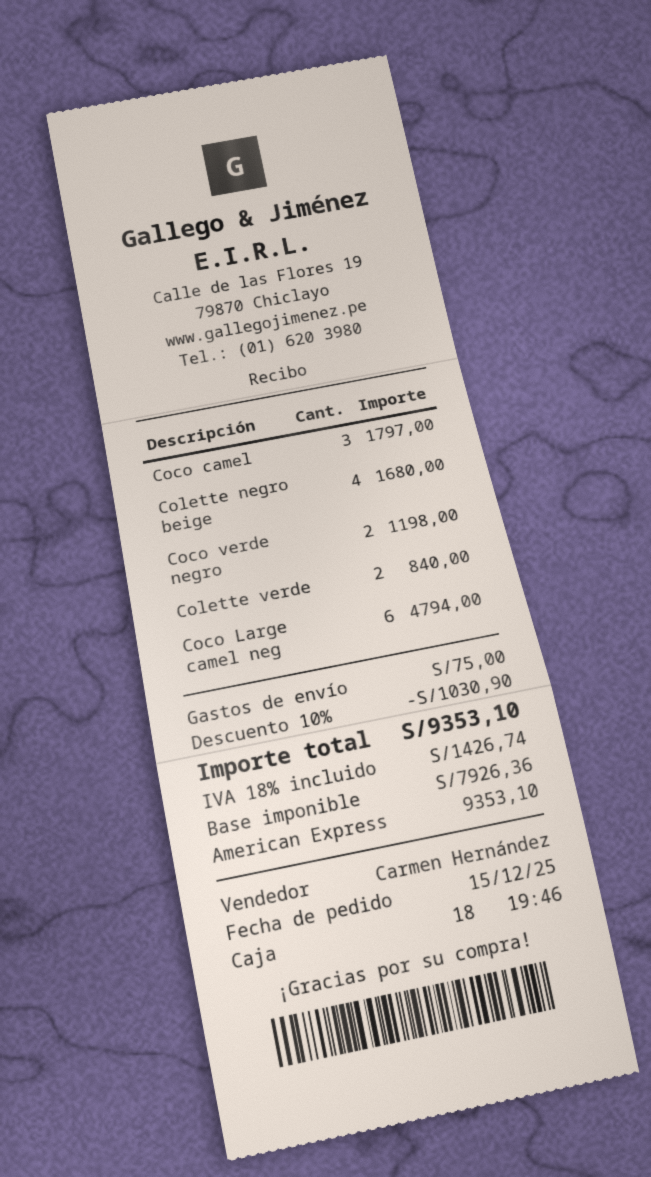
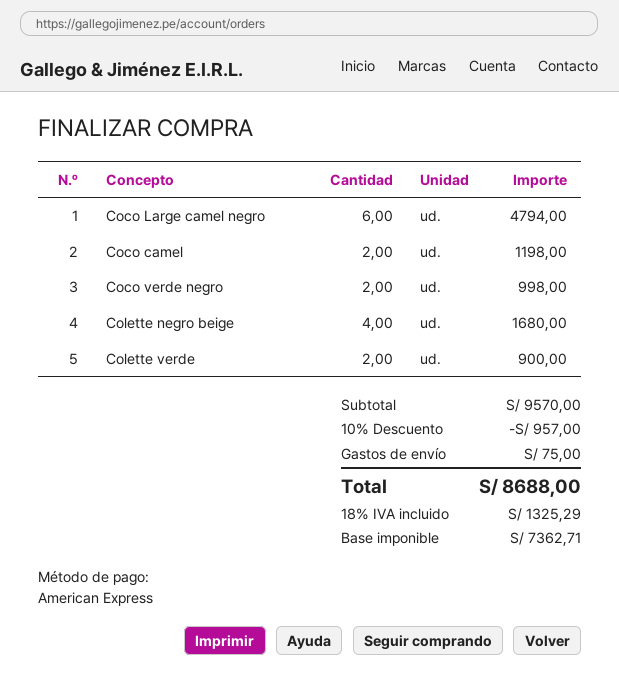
Coco camel: 3 for 1797.00 -> 2 for 1198.00
Coco verde negro: 2 for 1198.00 -> 2 for 998.00
Colette verde: 2 for 840.00 -> 2 for 900.00
discount: 10% = 1030.90 -> 10% = 957.00
net: 7926.36 -> 7362.71
tax: 18% = 1426.74 -> 18% = 1325.29
total: 9353.10 -> 8688.00

